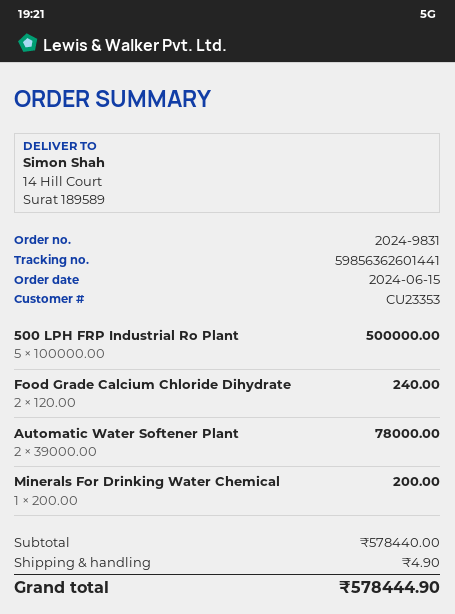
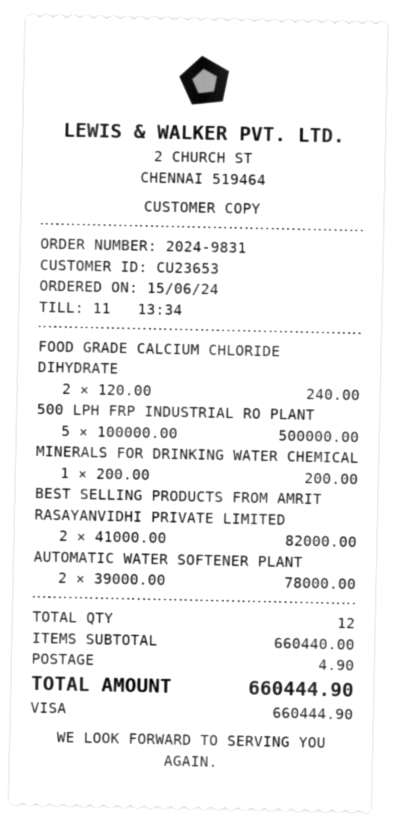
customer number: CU23353 -> CU23653
BEST SELLING PRODUCTS FROM AMRIT RASAYANVIDHI PRIVATE LIMITED: none -> 2 x 41000.00 = 82000.00
subtotal: 578440.00 -> 660440.00
total: 578444.90 -> 660444.90

